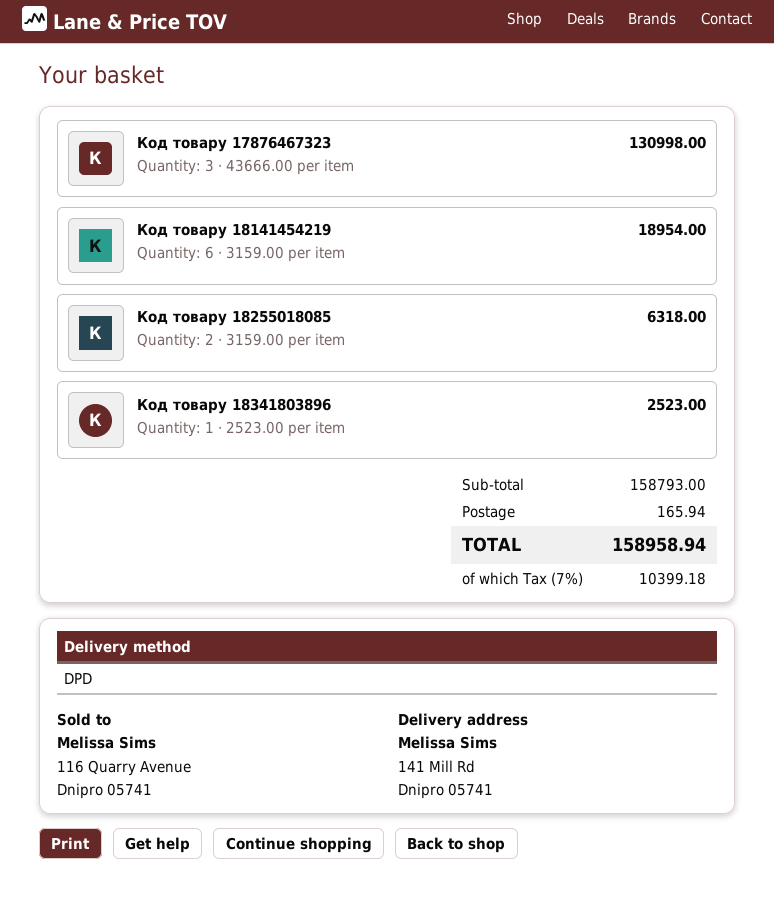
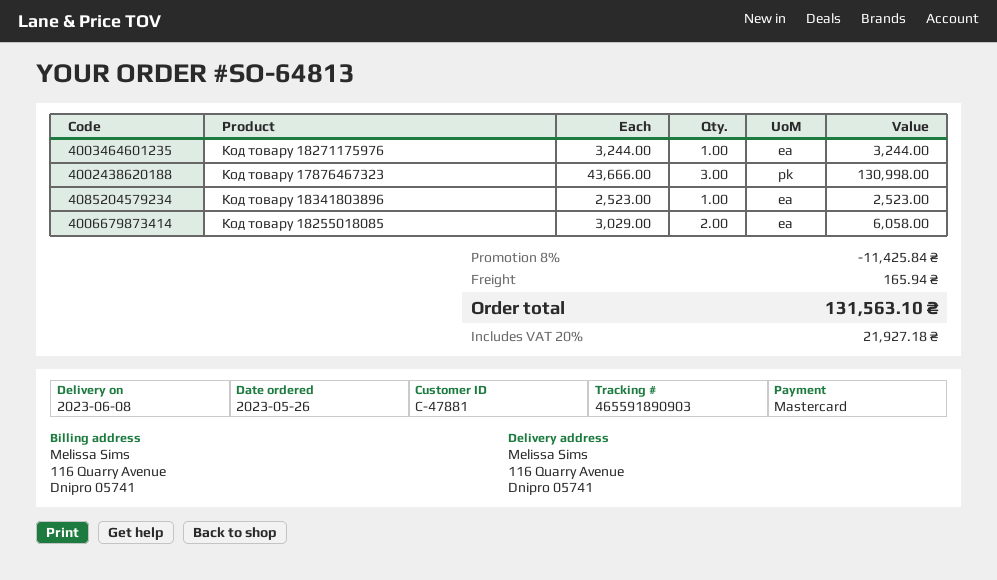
ship to: 141 Mill Rd, Dnipro 05741 -> 116 Quarry Avenue, Dnipro 05741
Код товару 18141454219: 6 x 3159.00 = 18954.00 -> none
Код товару 18255018085: 2 x 3159.00 = 6318.00 -> 2 x 3029.00 = 6058.00
Код товару 18271175976: none -> 1 x 3244.00 = 3244.00
discount: none -> 8% = 11425.84
tax: 7% = 10399.18 -> 20% = 21927.18
total: 158958.94 -> 131563.10

